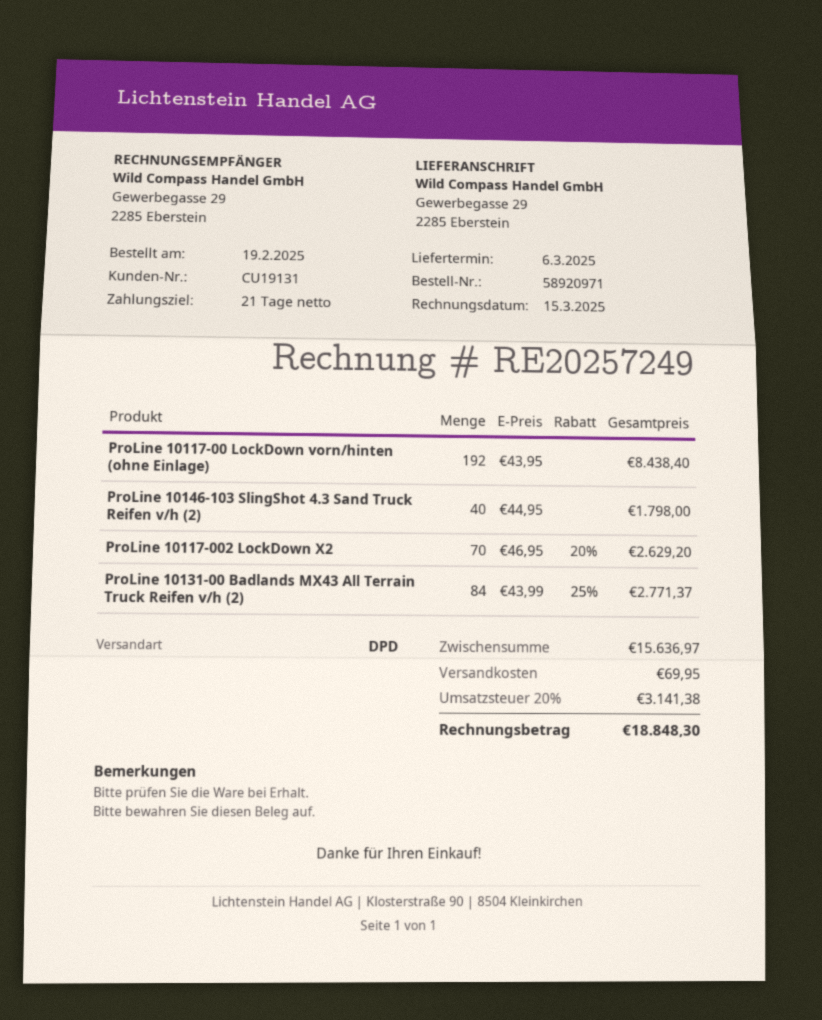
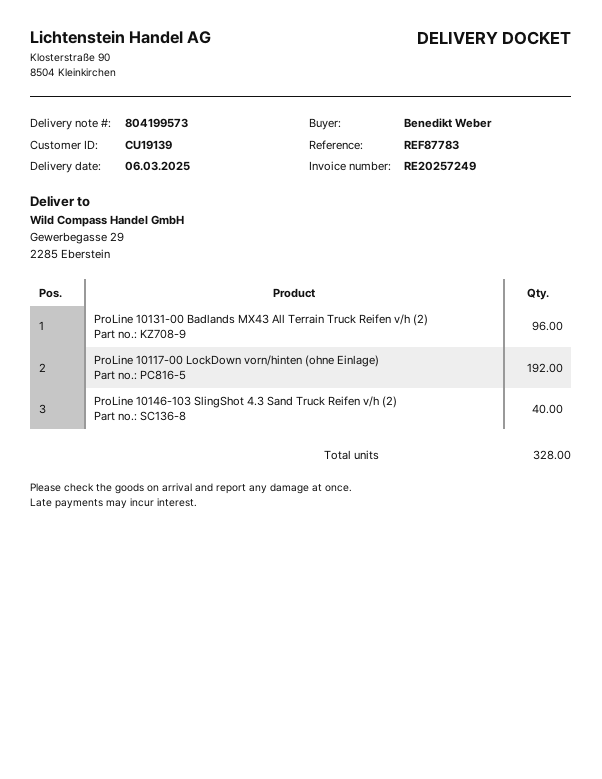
customer number: CU19131 -> CU19139
ProLine 10117-002 LockDown X2: 70 -> none
ProLine 10131-00 Badlands MX43 All Terrain Truck Reifen v/h (2): 84 -> 96

